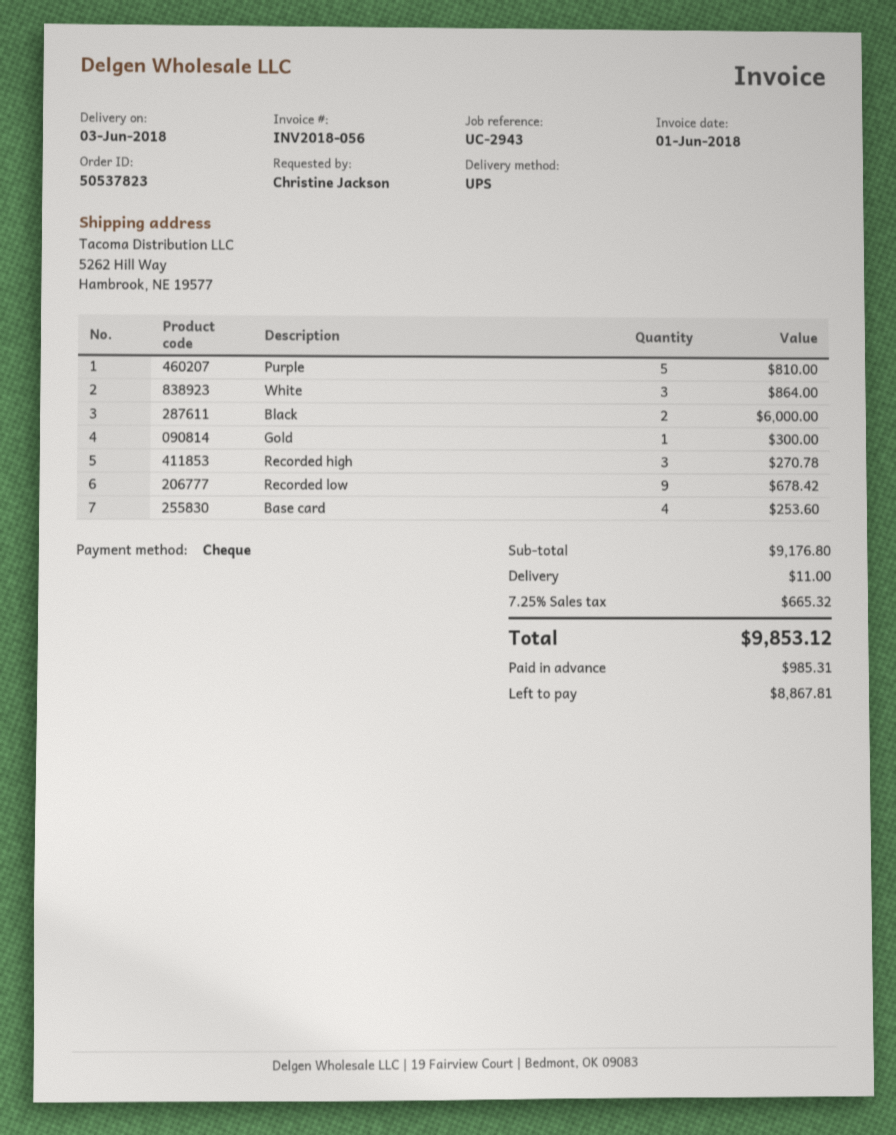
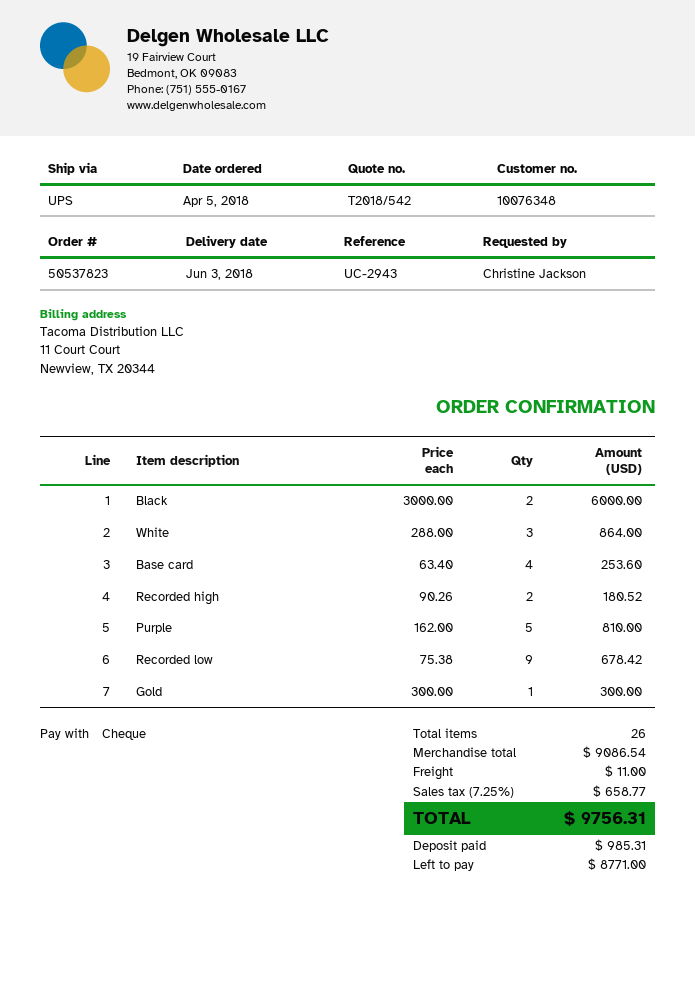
Recorded high: 3 for 270.78 -> 2 for 180.52
subtotal: 9176.80 -> 9086.54
tax: 7.25% = 665.32 -> 7.25% = 658.77
total: 9853.12 -> 9756.31
balance: 8867.81 -> 8771.00

